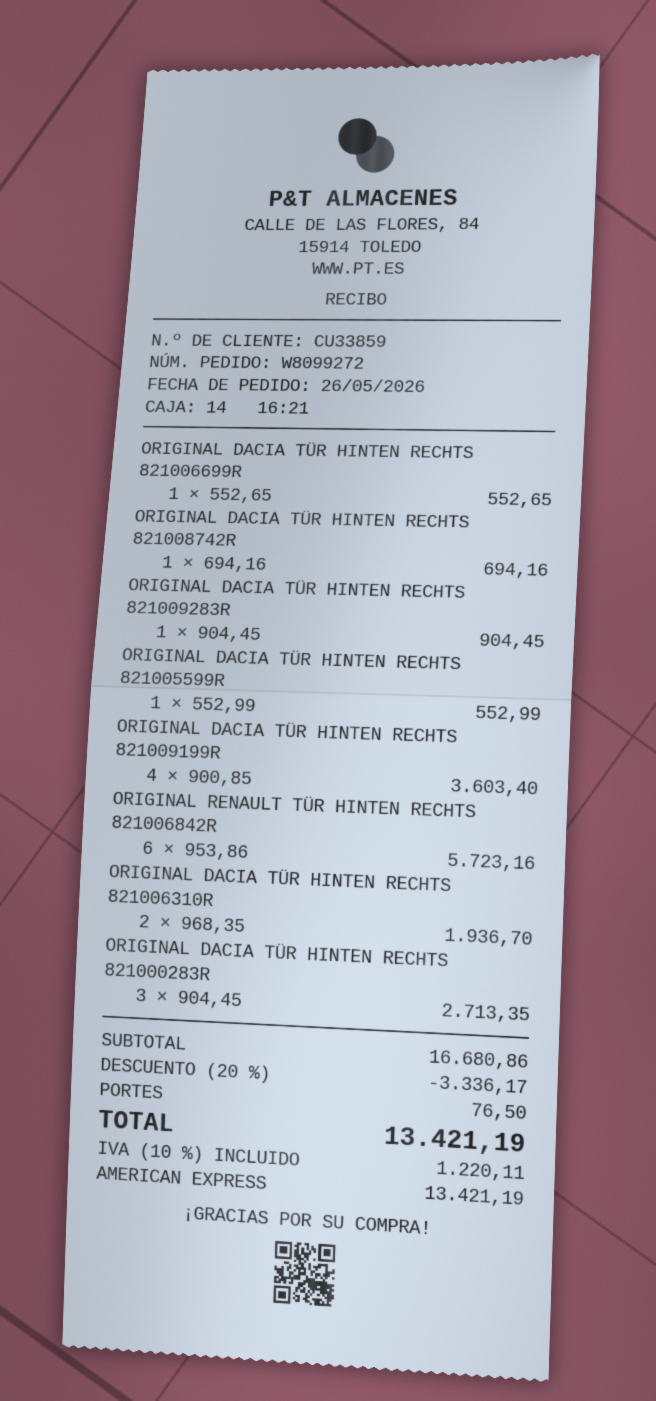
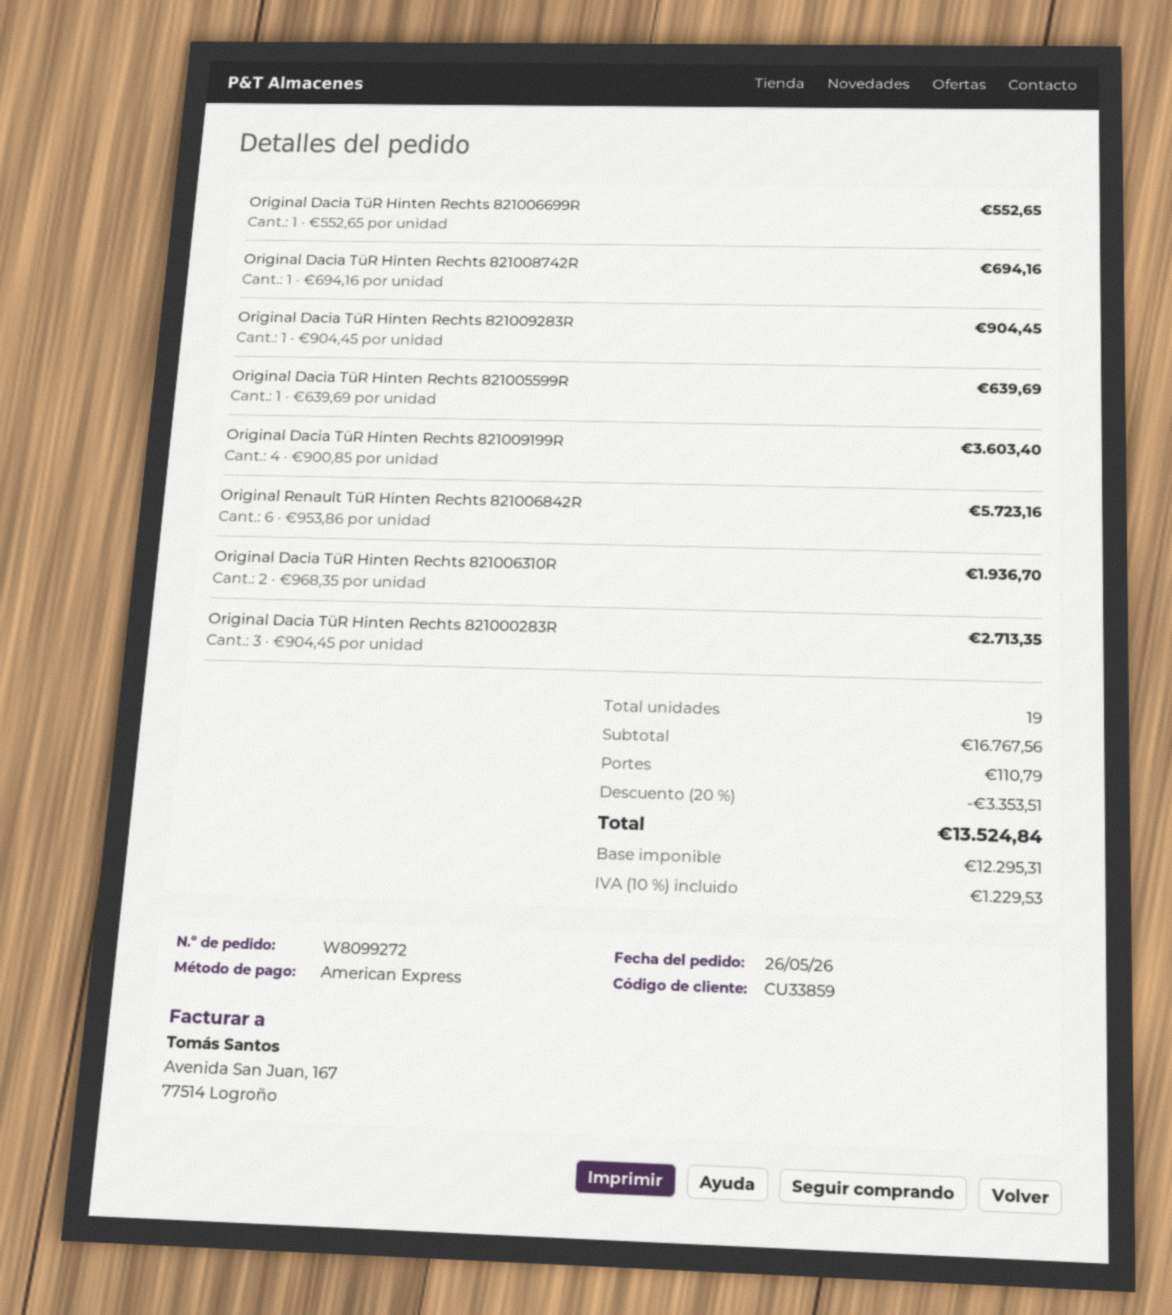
ORIGINAL DACIA TÜR HINTEN RECHTS 821005599R: 1 x 552.99 = 552.99 -> 1 x 639.69 = 639.69
subtotal: 16680.86 -> 16767.56
discount: 20% = 3336.17 -> 20% = 3353.51
shipping: 76.50 -> 110.79
tax: 10% = 1220.11 -> 10% = 1229.53
total: 13421.19 -> 13524.84

